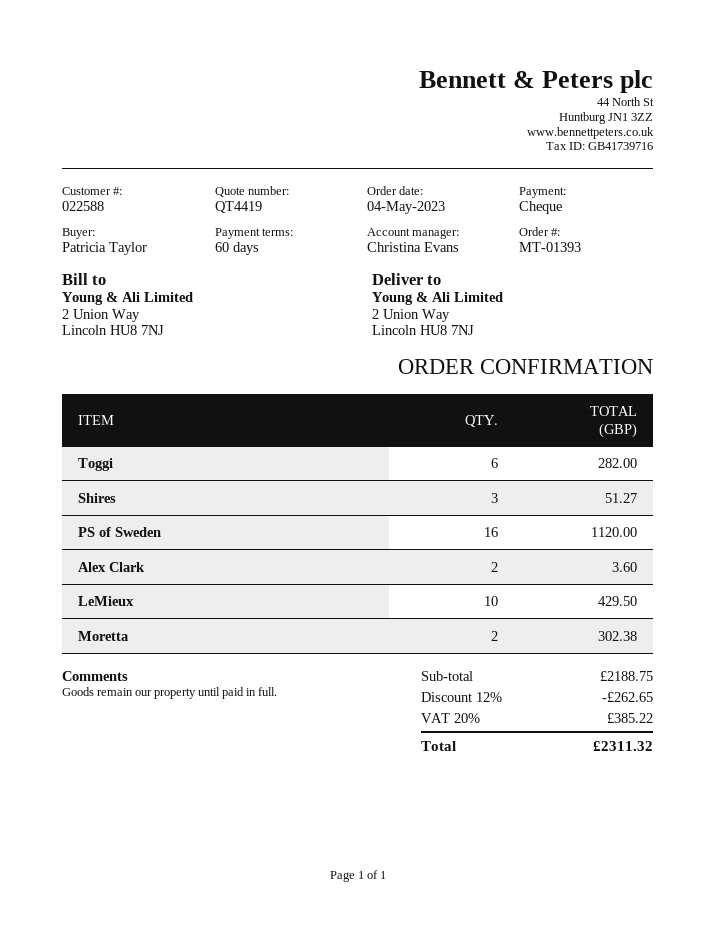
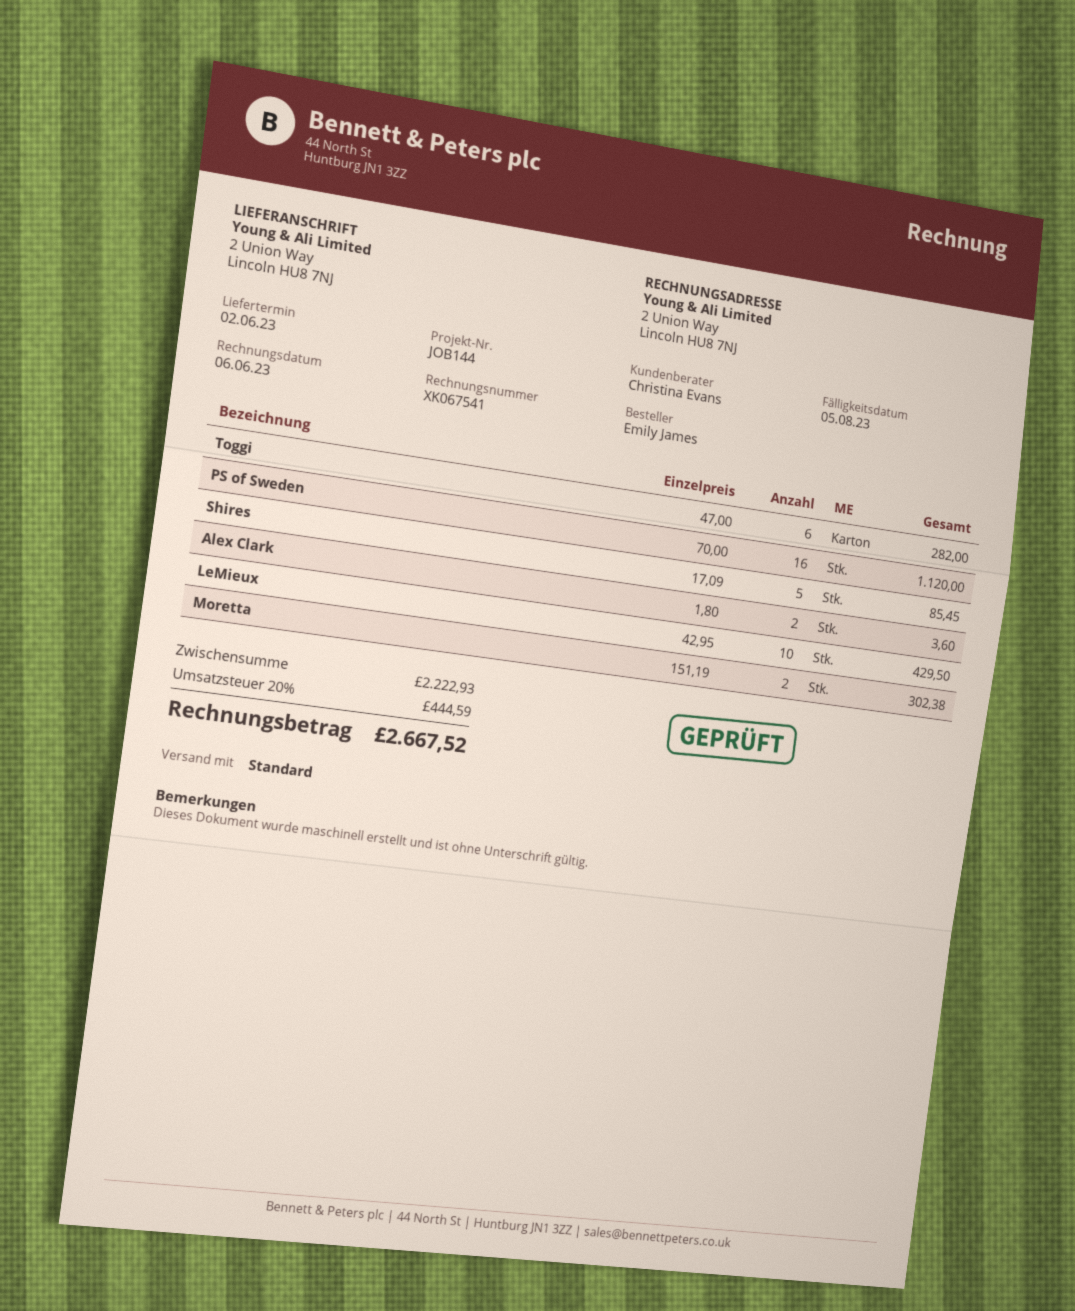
ordered by: Patricia Taylor -> Emily James
Shires: 3 for 51.27 -> 5 for 85.45
subtotal: 2188.75 -> 2222.93
discount: 12% = 262.65 -> none
tax: 20% = 385.22 -> 20% = 444.59
total: 2311.32 -> 2667.52

